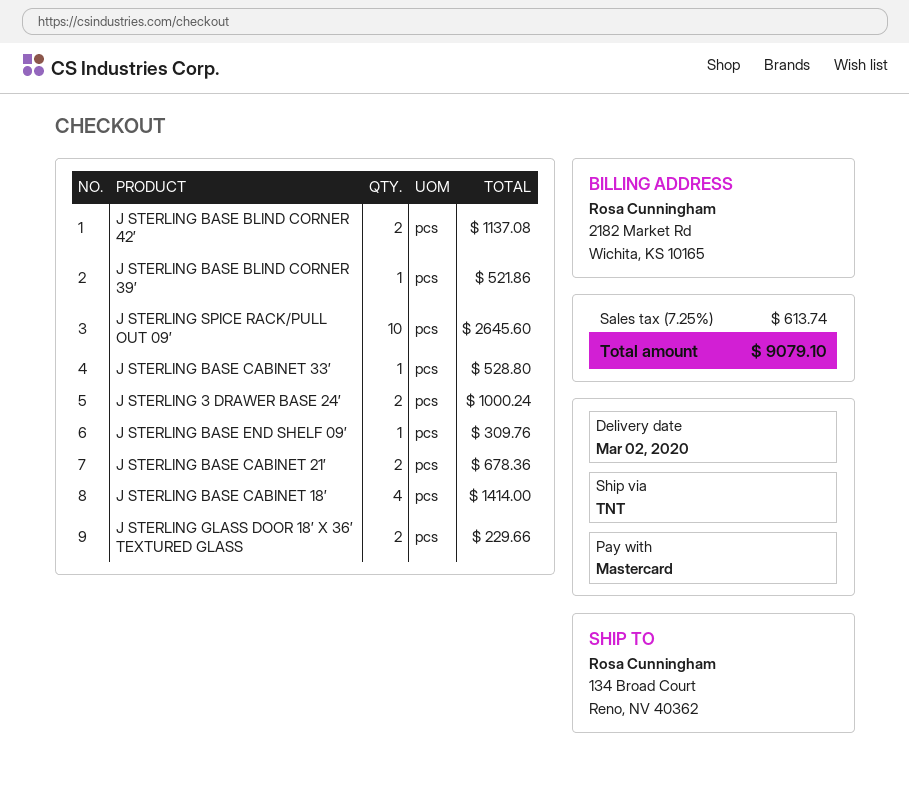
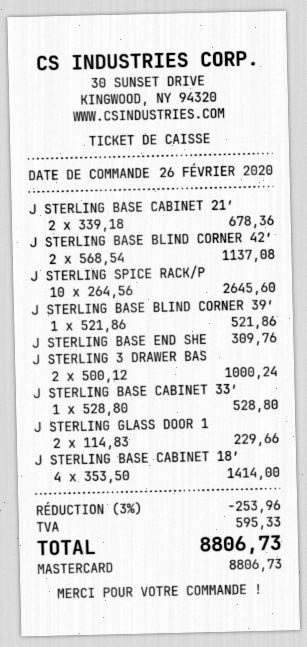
discount: none -> 3% = 253.96
tax: 613.74 -> 595.33
total: 9079.10 -> 8806.73

